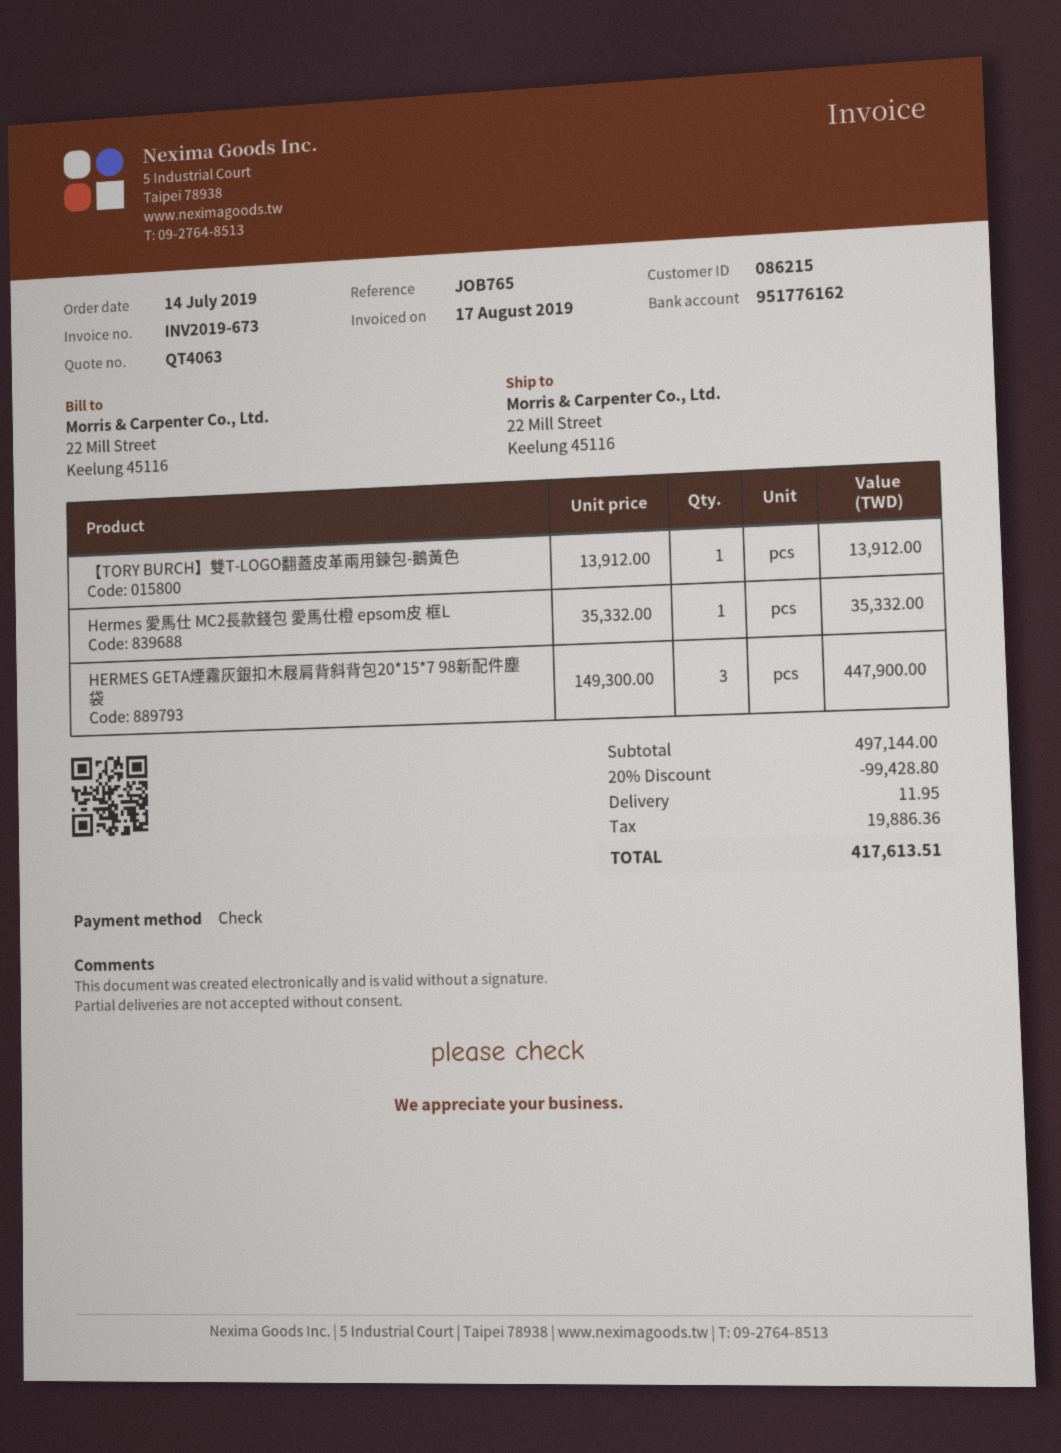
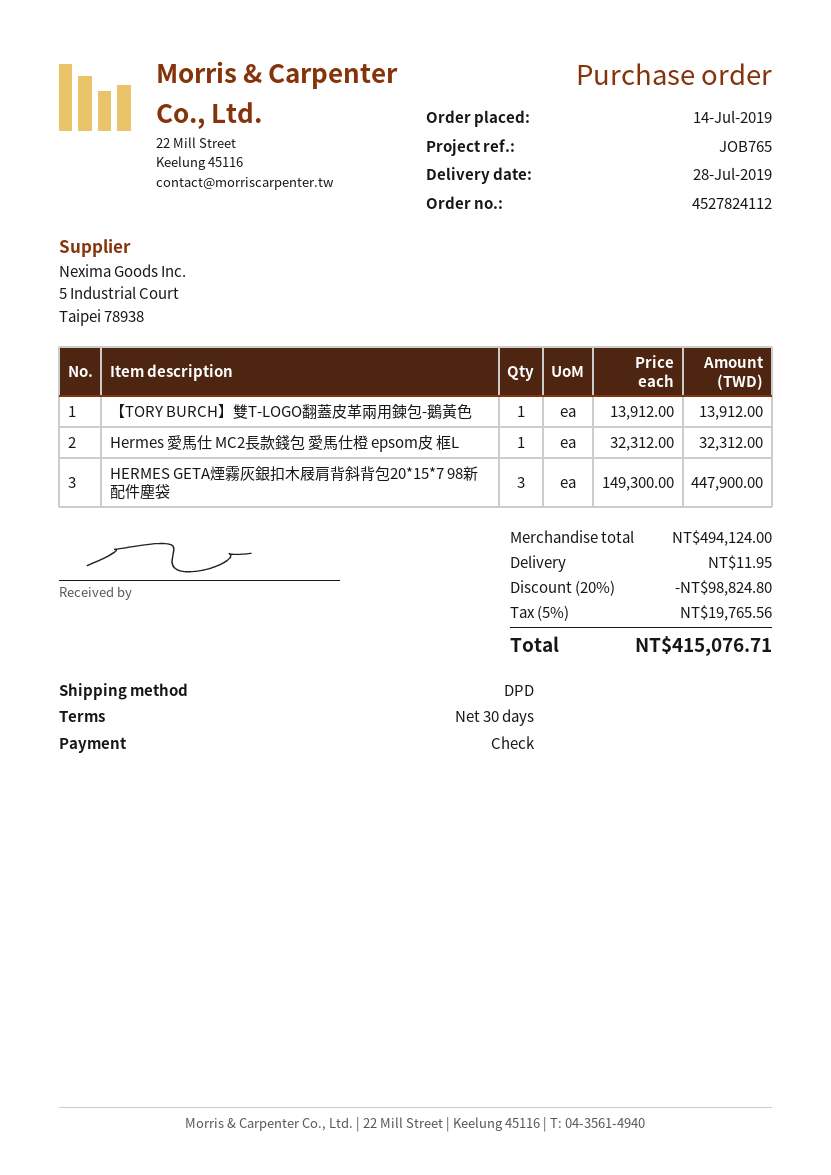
Hermes 愛馬仕 MC2長款錢包 愛馬仕橙 epsom皮 框L: 1 x 35332.00 = 35332.00 -> 1 x 32312.00 = 32312.00
subtotal: 497144.00 -> 494124.00
discount: 20% = 99428.80 -> 20% = 98824.80
tax: 19886.36 -> 19765.56
total: 417613.51 -> 415076.71

